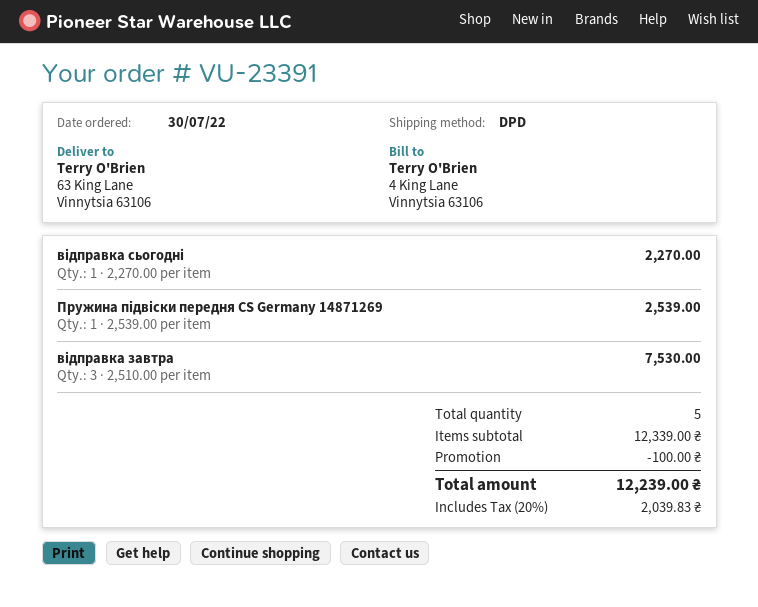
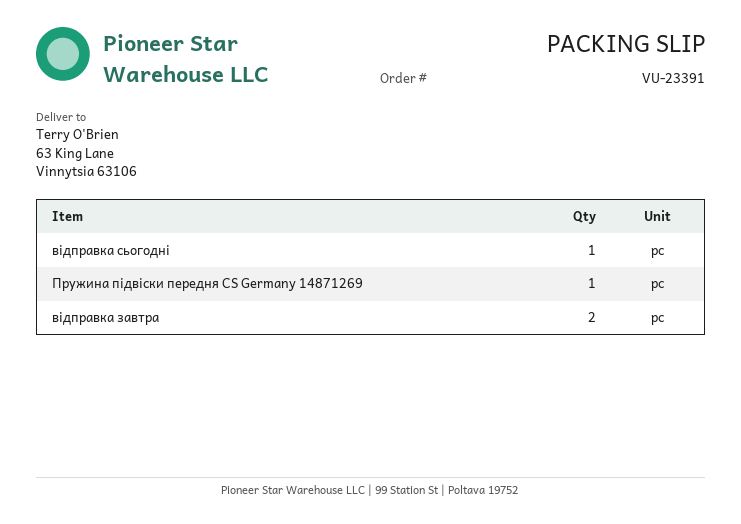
відправка завтра: 3 -> 2

